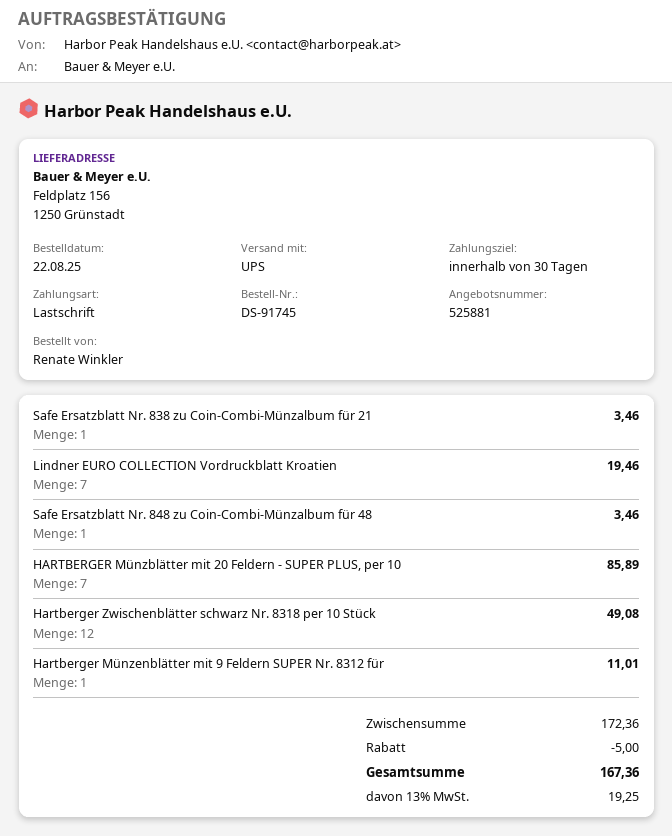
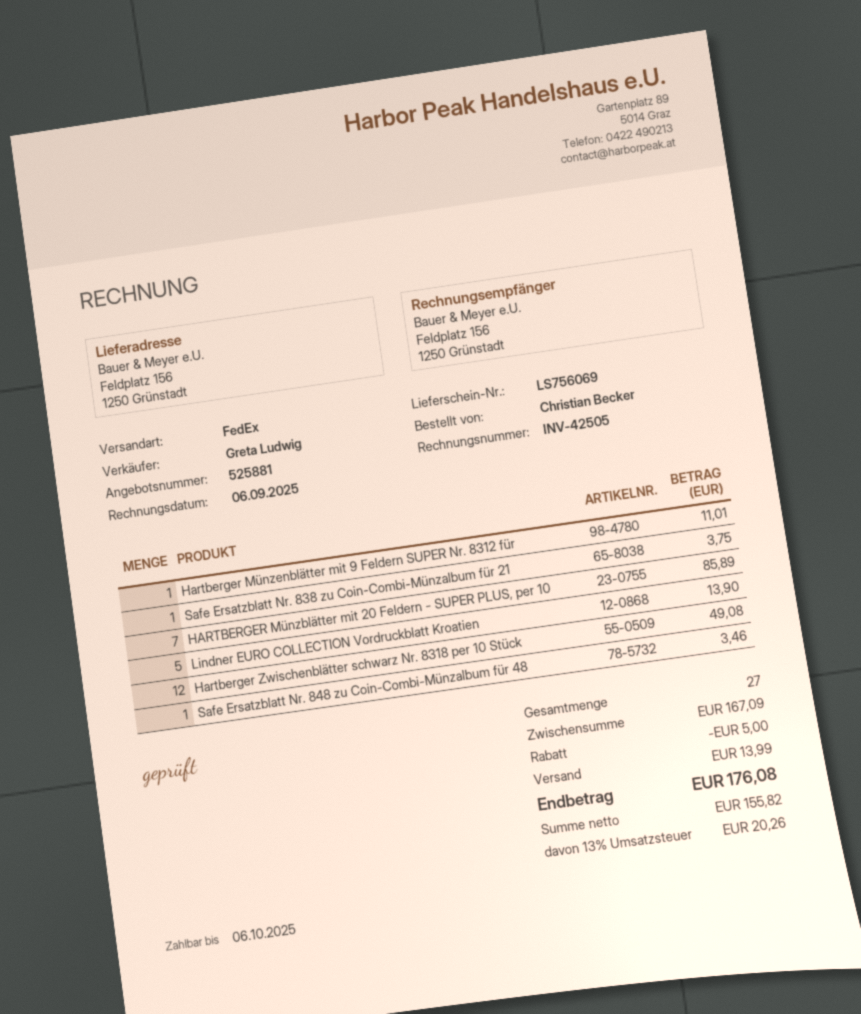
ordered by: Renate Winkler -> Christian Becker
shipping method: UPS -> FedEx
Safe Ersatzblatt Nr. 838 zu Coin-Combi-Münzalbum für 21: 1 for 3.46 -> 1 for 3.75
Lindner EURO COLLECTION Vordruckblatt Kroatien: 7 for 19.46 -> 5 for 13.90
subtotal: 172.36 -> 167.09
shipping: none -> 13.99
tax: 13% = 19.25 -> 13% = 20.26
total: 167.36 -> 176.08

